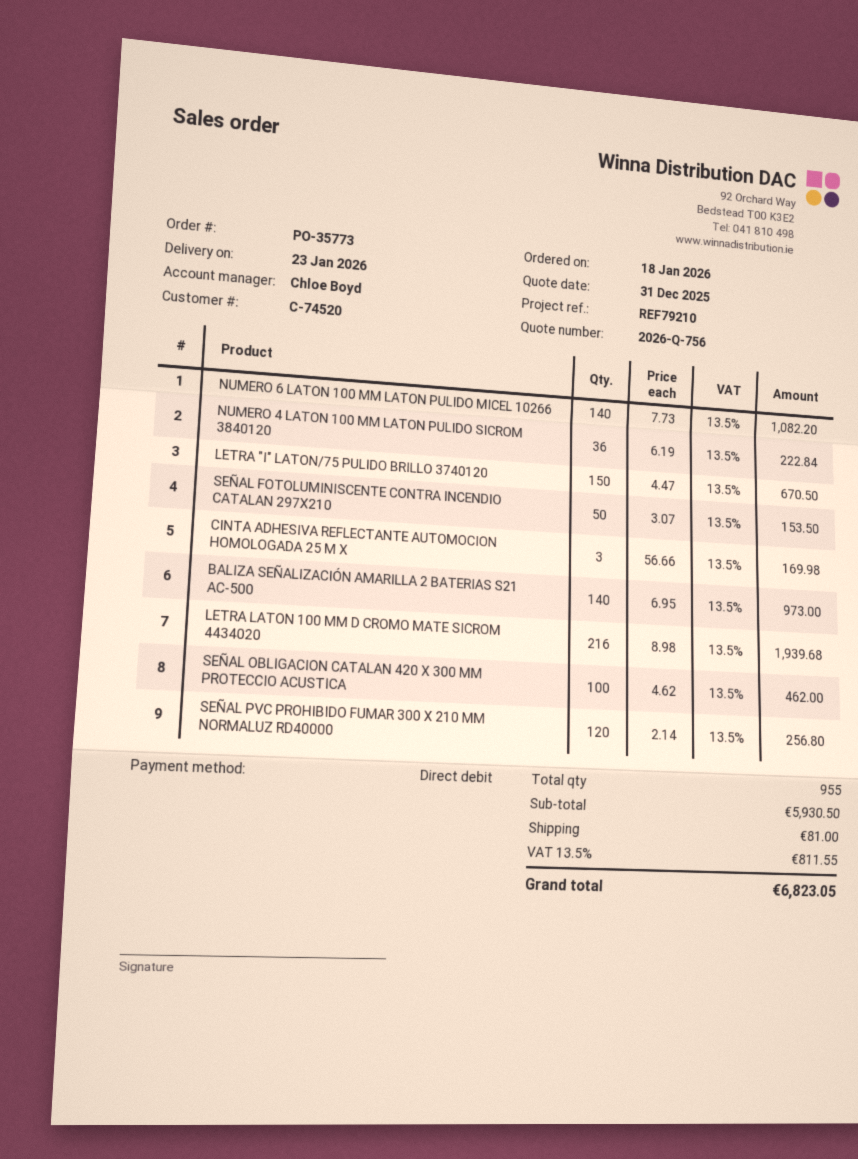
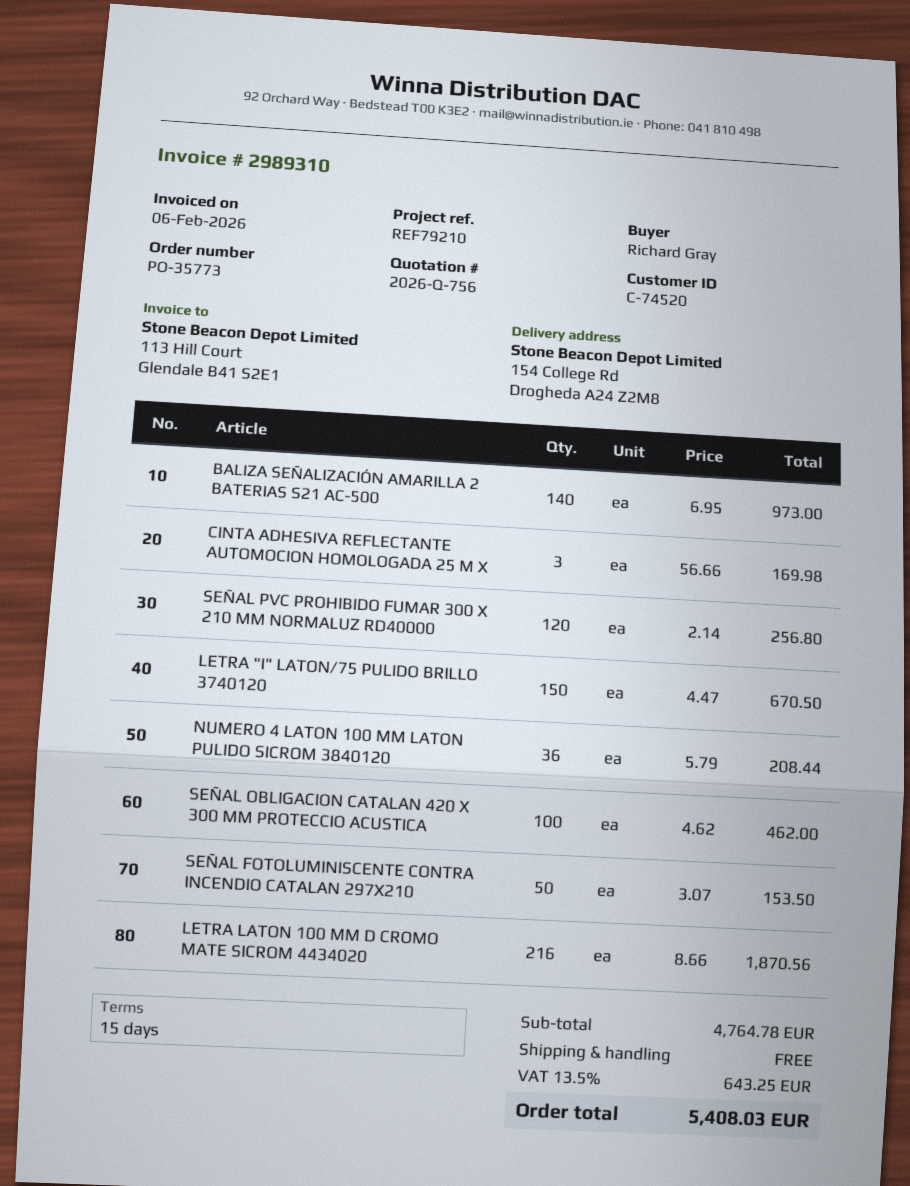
NUMERO 6 LATON 100 MM LATON PULIDO MICEL 10266: 140 x 7.73 = 1082.20 -> none
NUMERO 4 LATON 100 MM LATON PULIDO SICROM 3840120: 36 x 6.19 = 222.84 -> 36 x 5.79 = 208.44
LETRA LATON 100 MM D CROMO MATE SICROM 4434020: 216 x 8.98 = 1939.68 -> 216 x 8.66 = 1870.56
subtotal: 5930.50 -> 4764.78
shipping: 81.00 -> 0.00
tax: 13.5% = 811.55 -> 13.5% = 643.25
total: 6823.05 -> 5408.03

